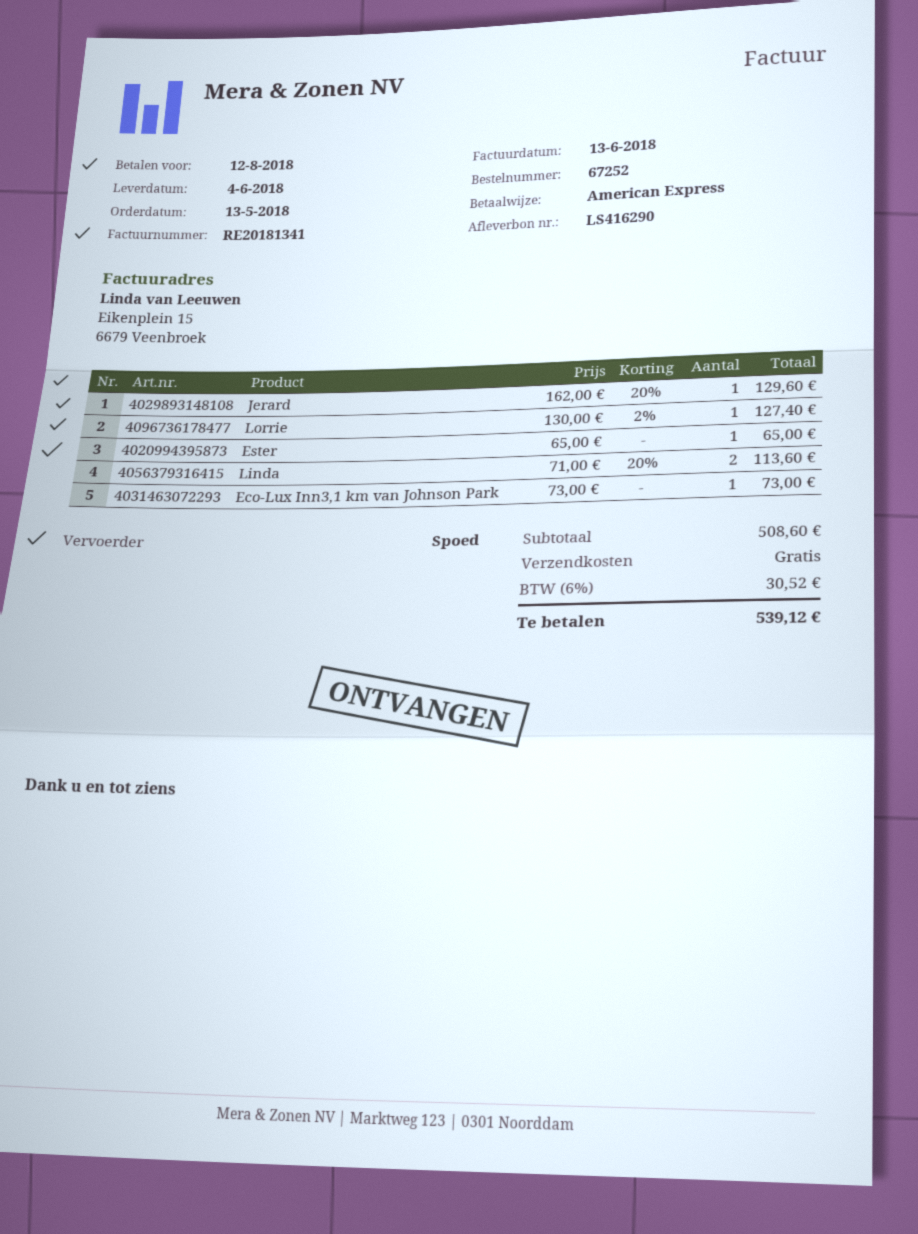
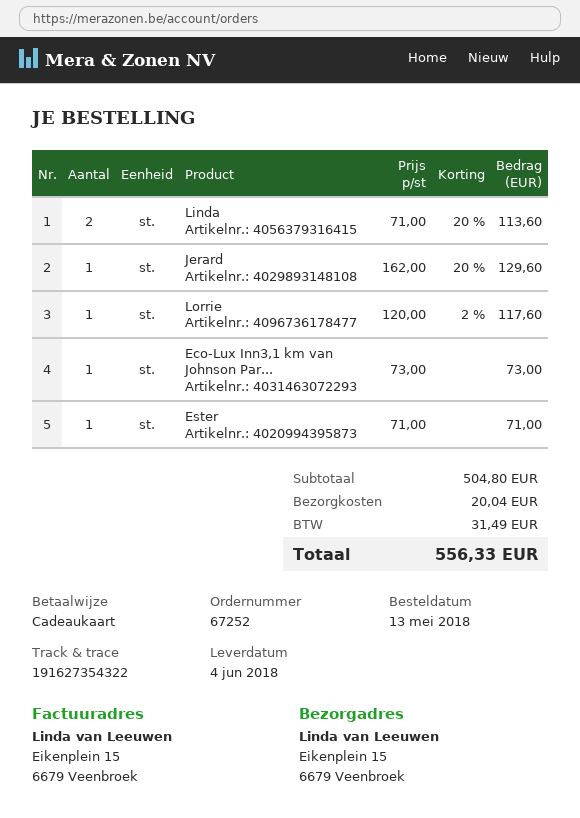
payment method: American Express -> gift card
Lorrie: 1 x 130.00 - 2% = 127.40 -> 1 x 120.00 - 2% = 117.60
Ester: 1 x 65.00 = 65.00 -> 1 x 71.00 = 71.00
subtotal: 508.60 -> 504.80
shipping: 0.00 -> 20.04
tax: 30.52 -> 31.49
total: 539.12 -> 556.33

